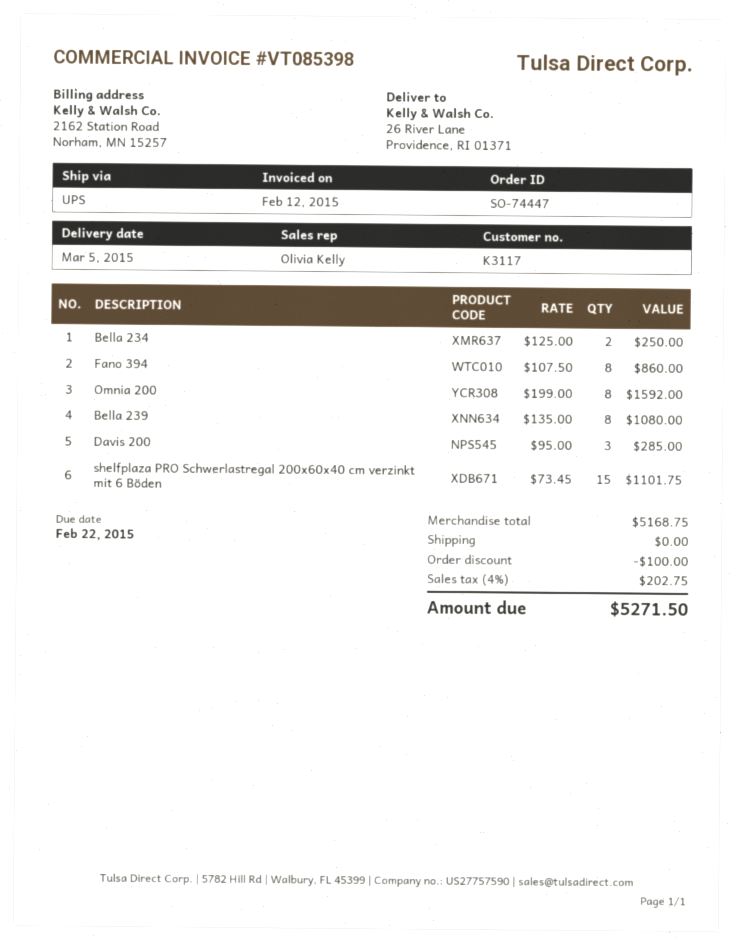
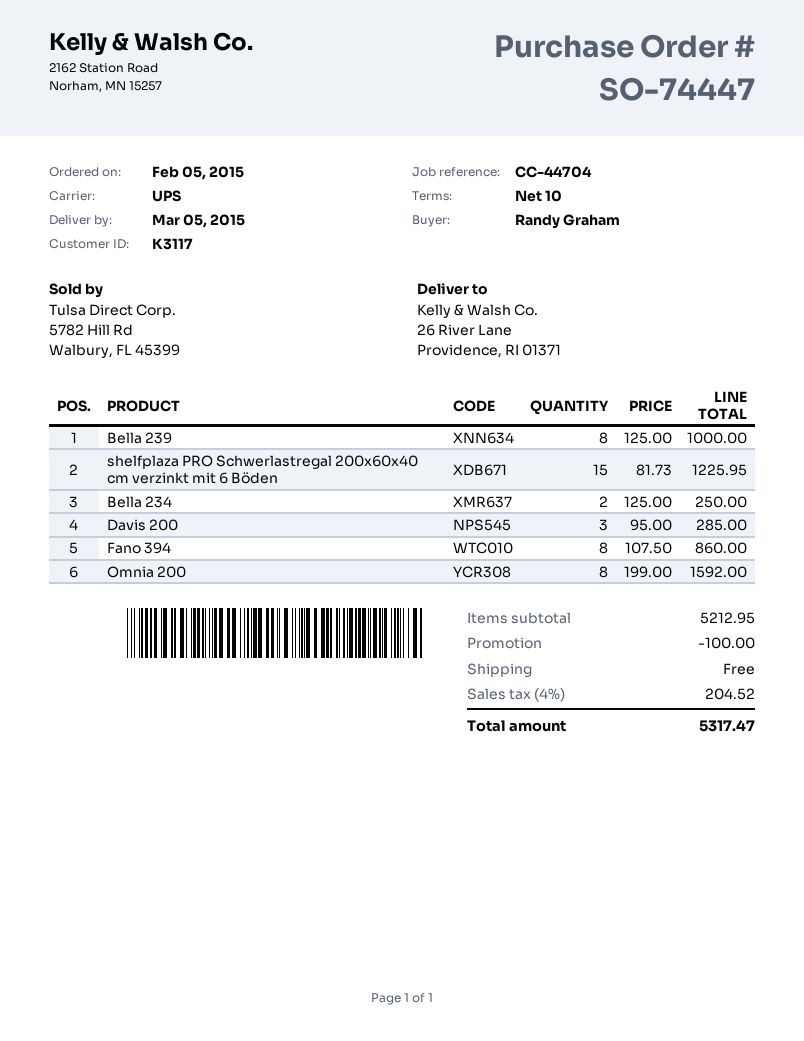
Bella 239: 8 x 135.00 = 1080.00 -> 8 x 125.00 = 1000.00
shelfplaza PRO Schwerlastregal 200x60x40 cm verzinkt mit 6 Böden: 15 x 73.45 = 1101.75 -> 15 x 81.73 = 1225.95
subtotal: 5168.75 -> 5212.95
tax: 4% = 202.75 -> 4% = 204.52
total: 5271.50 -> 5317.47

